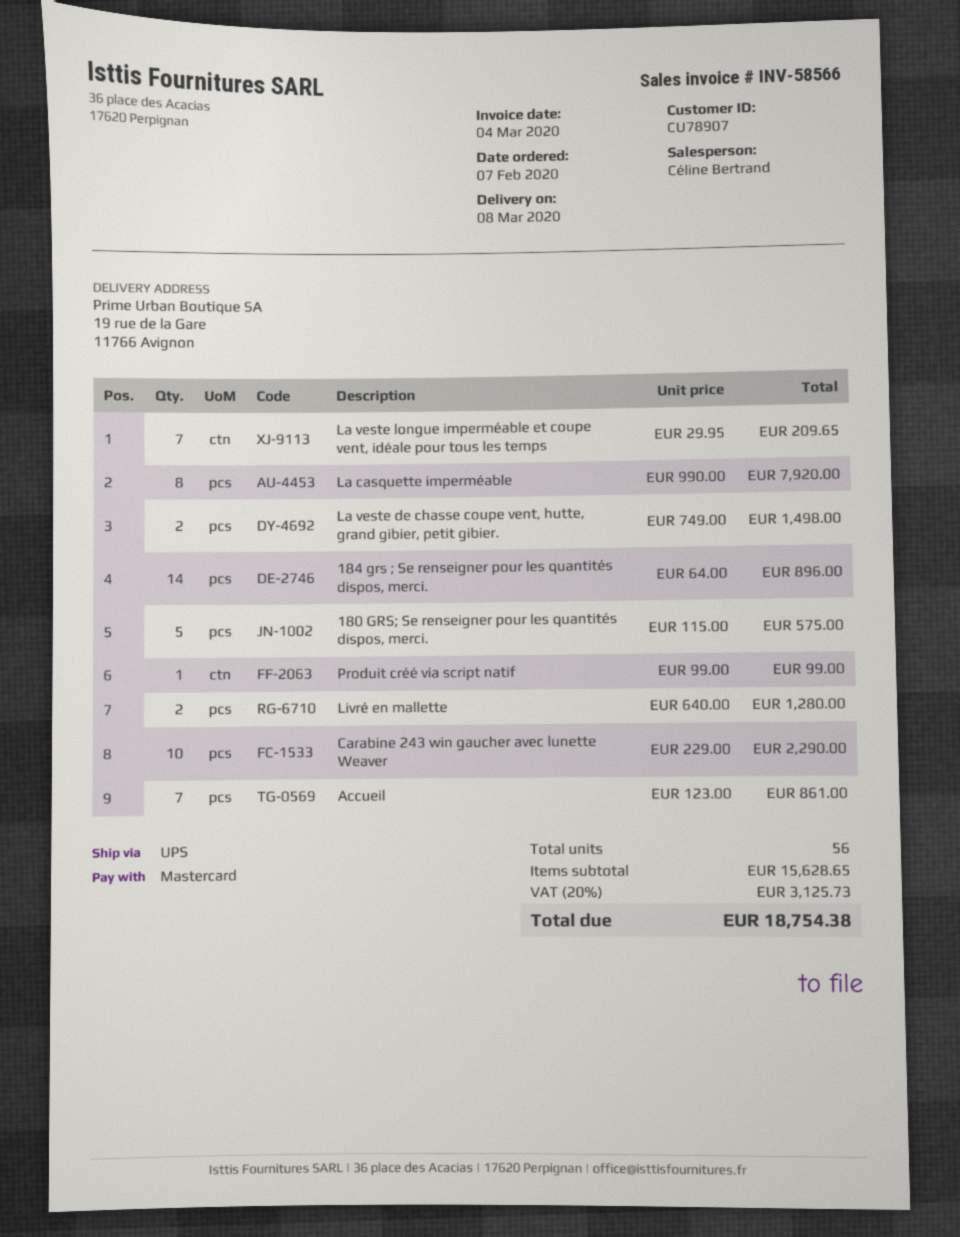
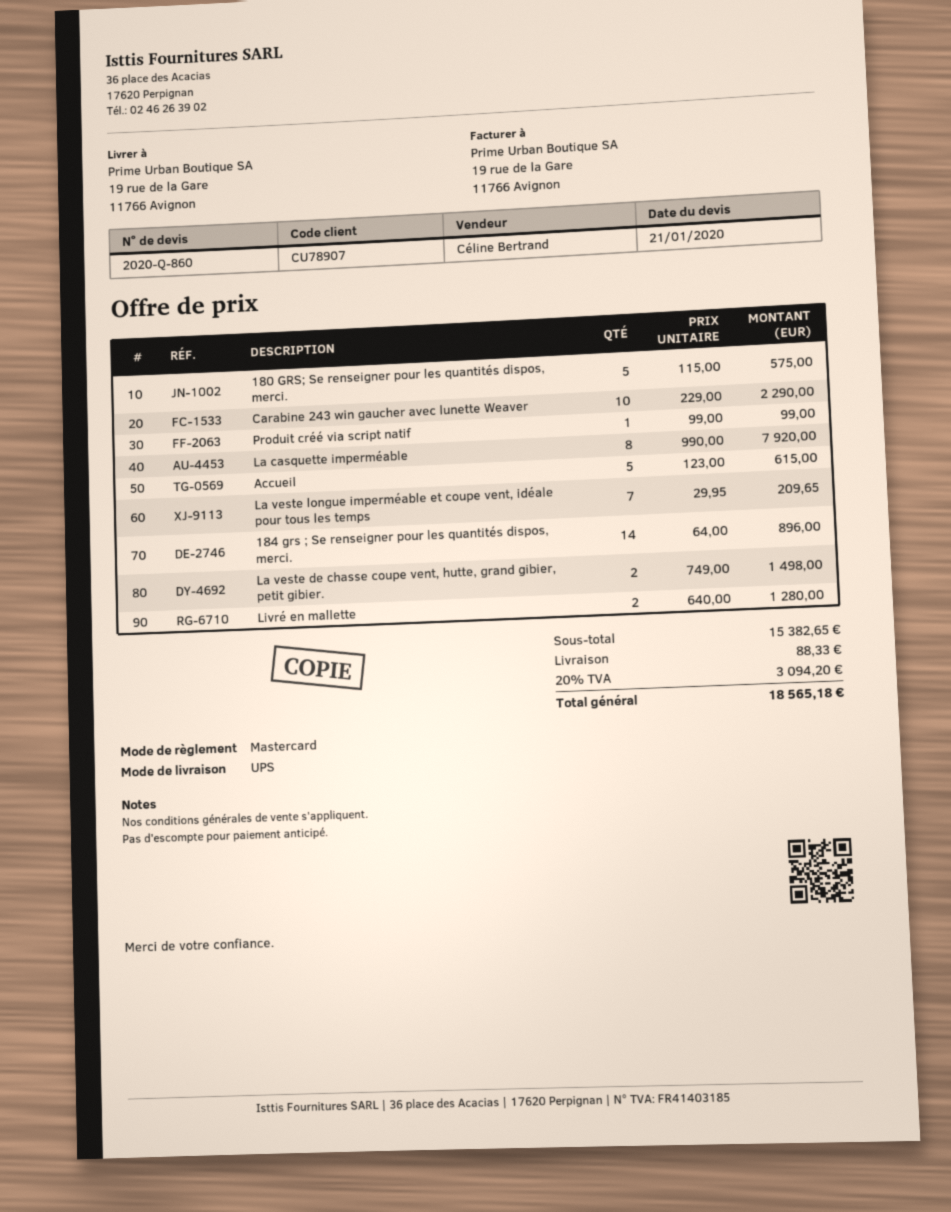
Accueil: 7 x 123.00 = 861.00 -> 5 x 123.00 = 615.00
subtotal: 15628.65 -> 15382.65
shipping: none -> 88.33
tax: 20% = 3125.73 -> 20% = 3094.20
total: 18754.38 -> 18565.18

